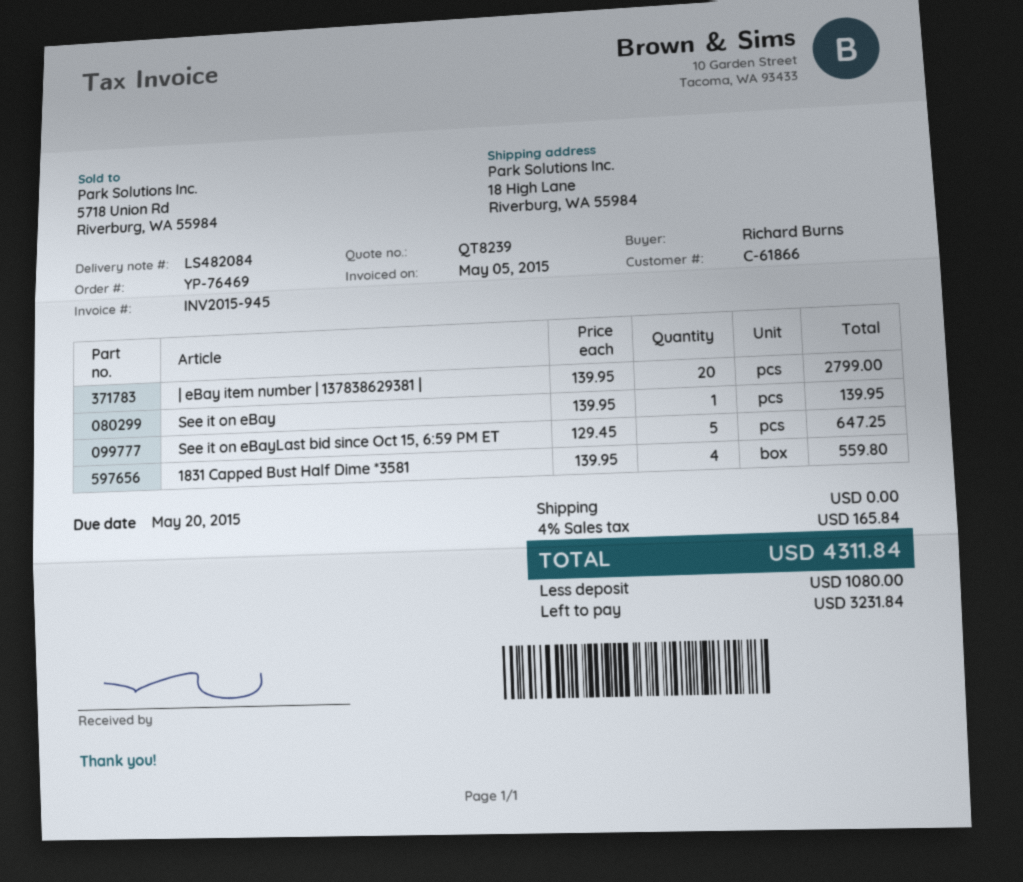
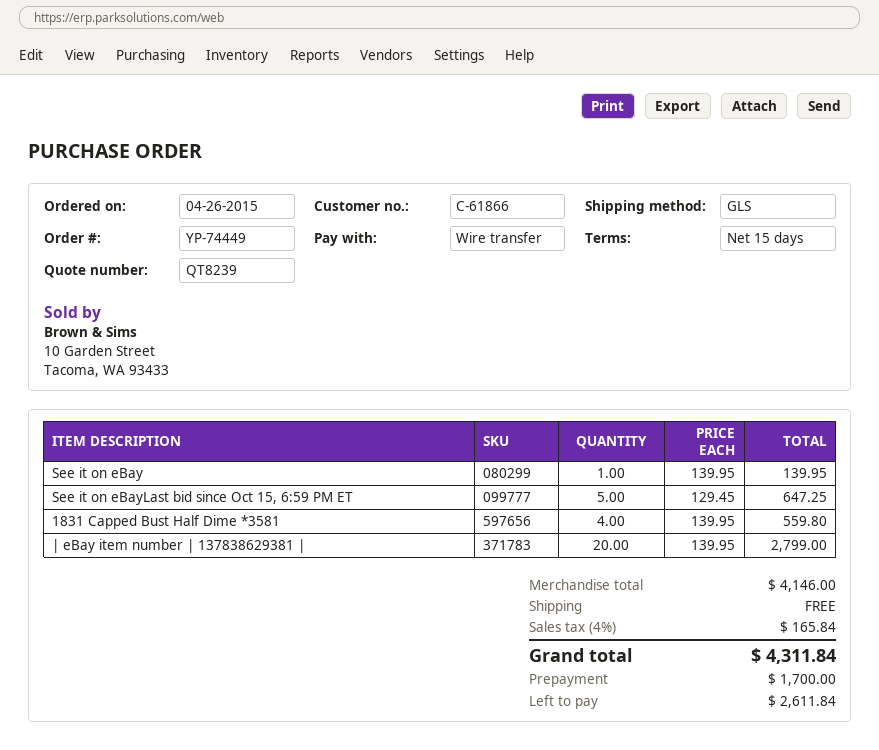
order number: YP-76469 -> YP-74449
deposit: 1080.00 -> 1700.00
balance: 3231.84 -> 2611.84

